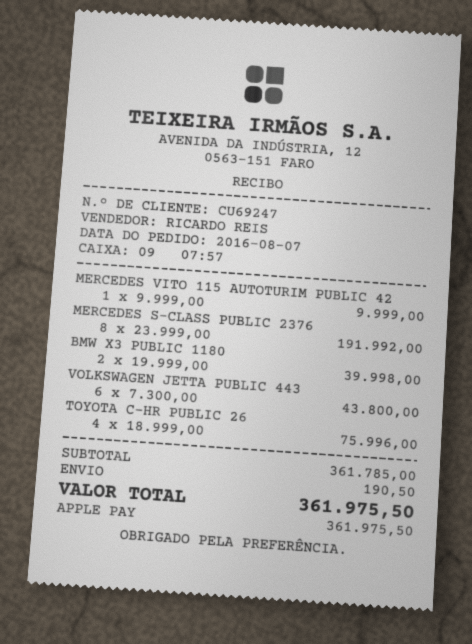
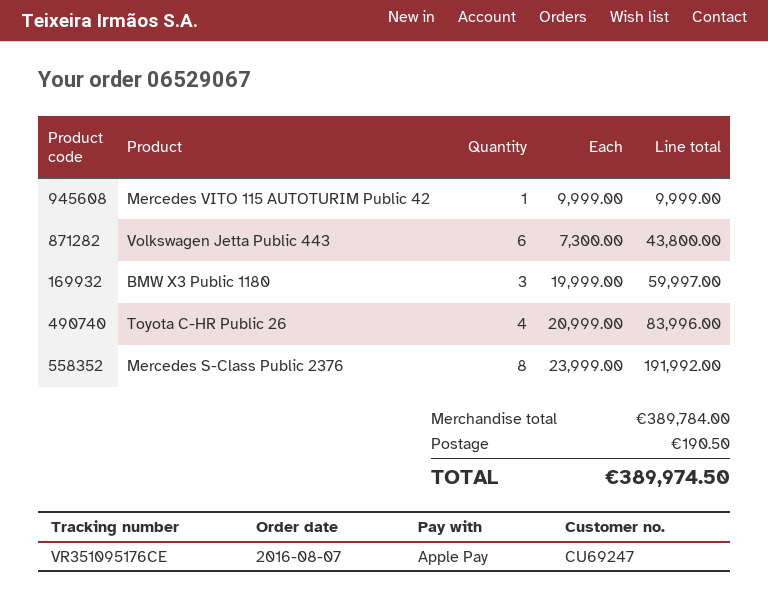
BMW X3 PUBLIC 1180: 2 x 19999.00 = 39998.00 -> 3 x 19999.00 = 59997.00
TOYOTA C-HR PUBLIC 26: 4 x 18999.00 = 75996.00 -> 4 x 20999.00 = 83996.00
subtotal: 361785.00 -> 389784.00
total: 361975.50 -> 389974.50

